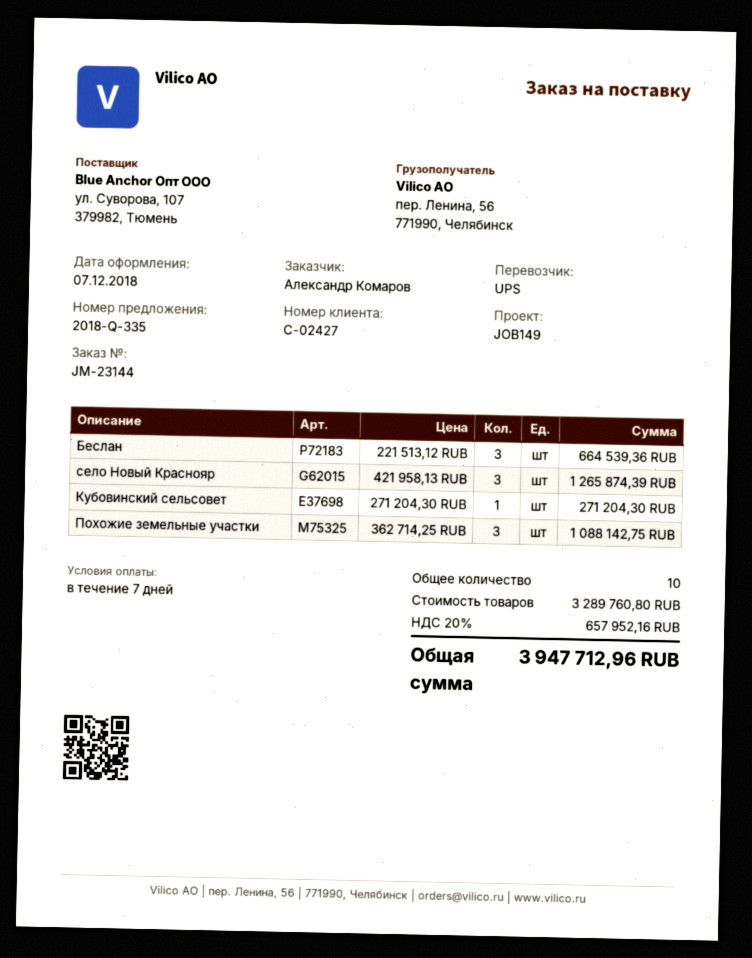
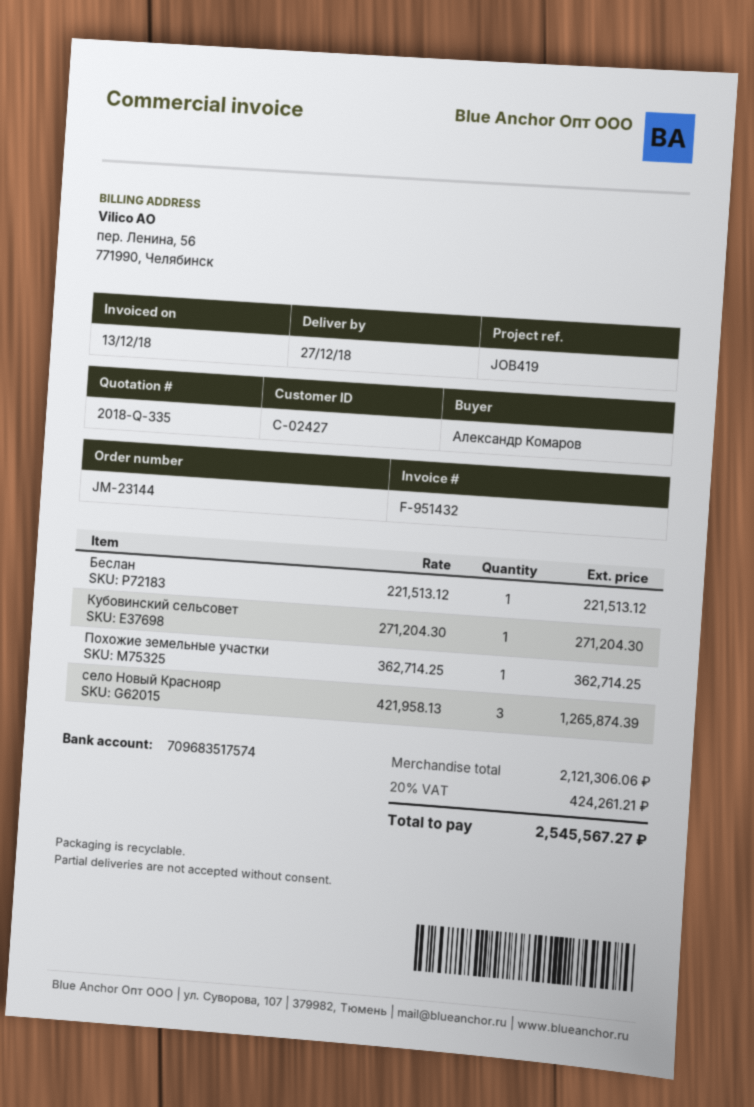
reference: JOB149 -> JOB419
Беслан: 3 x 221513.12 = 664539.36 -> 1 x 221513.12 = 221513.12
Похожие земельные участки: 3 x 362714.25 = 1088142.75 -> 1 x 362714.25 = 362714.25
subtotal: 3289760.80 -> 2121306.06
tax: 20% = 657952.16 -> 20% = 424261.21
total: 3947712.96 -> 2545567.27

